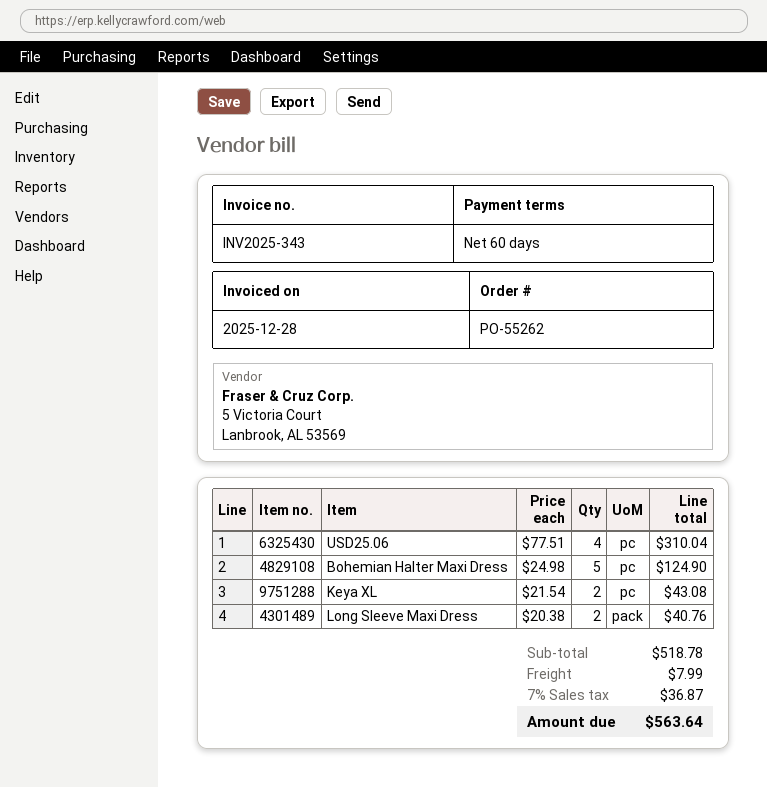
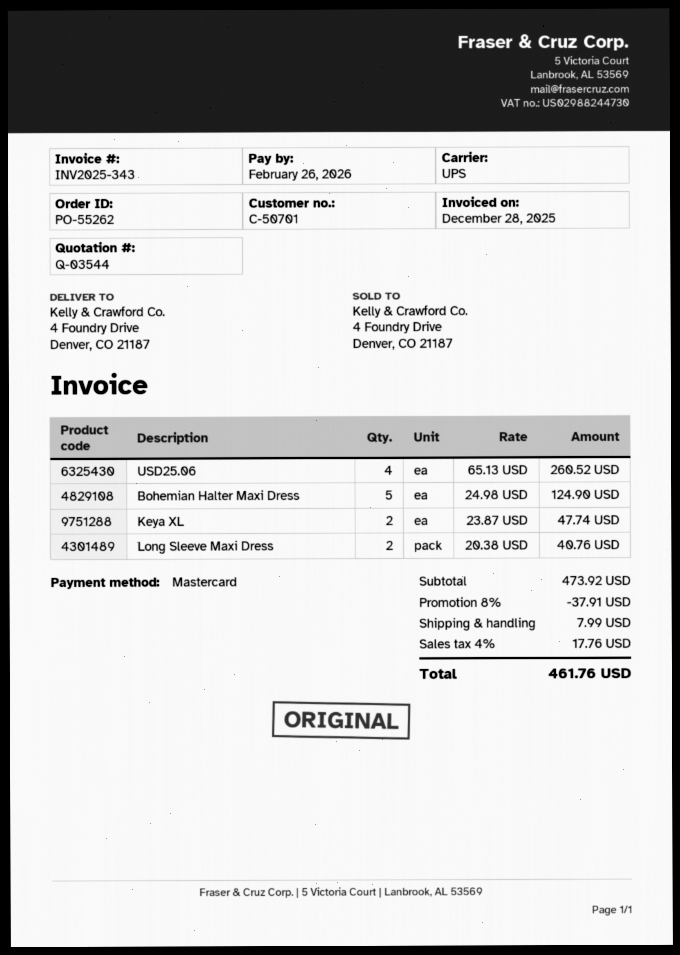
USD25.06: 4 x 77.51 = 310.04 -> 4 x 65.13 = 260.52
Keya XL: 2 x 21.54 = 43.08 -> 2 x 23.87 = 47.74
subtotal: 518.78 -> 473.92
discount: none -> 8% = 37.91
tax: 7% = 36.87 -> 4% = 17.76
total: 563.64 -> 461.76

